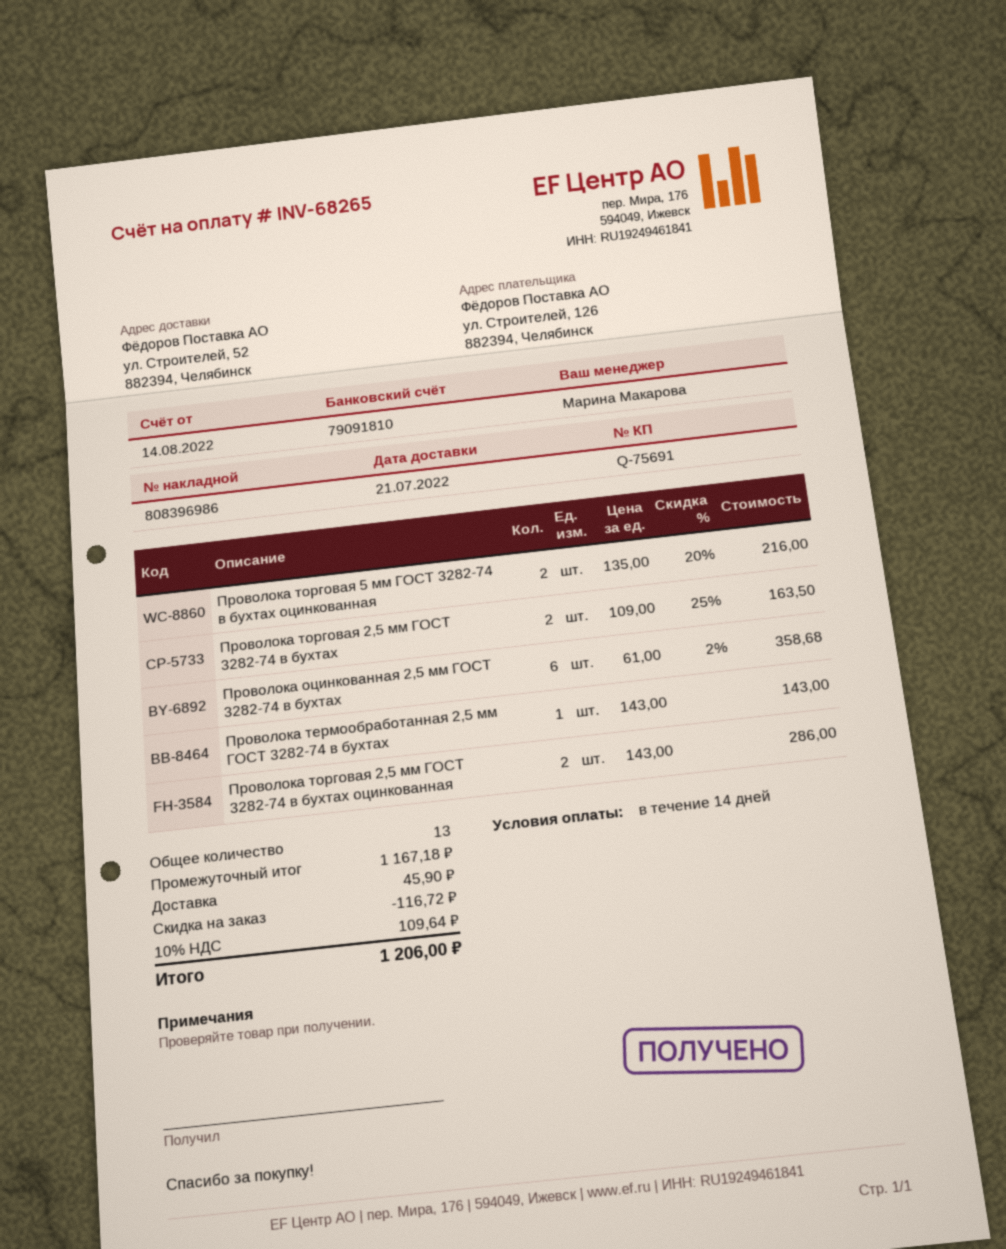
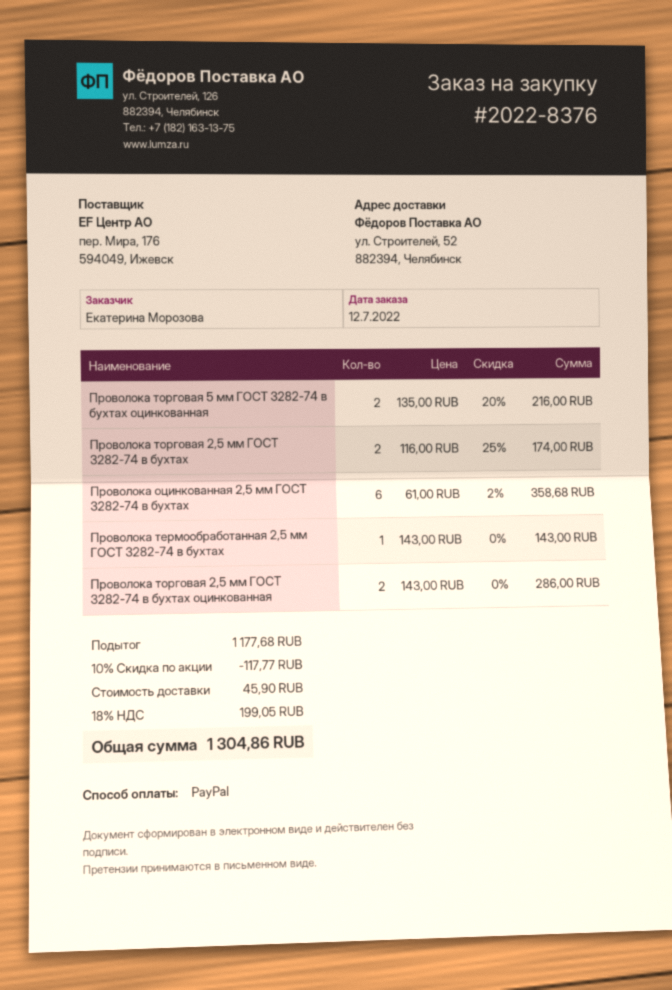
Проволока торговая 2,5 мм ГОСТ 3282-74 в бухтах: 2 x 109.00 - 25% = 163.50 -> 2 x 116.00 - 25% = 174.00
subtotal: 1167.18 -> 1177.68
discount: 116.72 -> 117.77
tax: 10% = 109.64 -> 18% = 199.05
total: 1206.00 -> 1304.86

